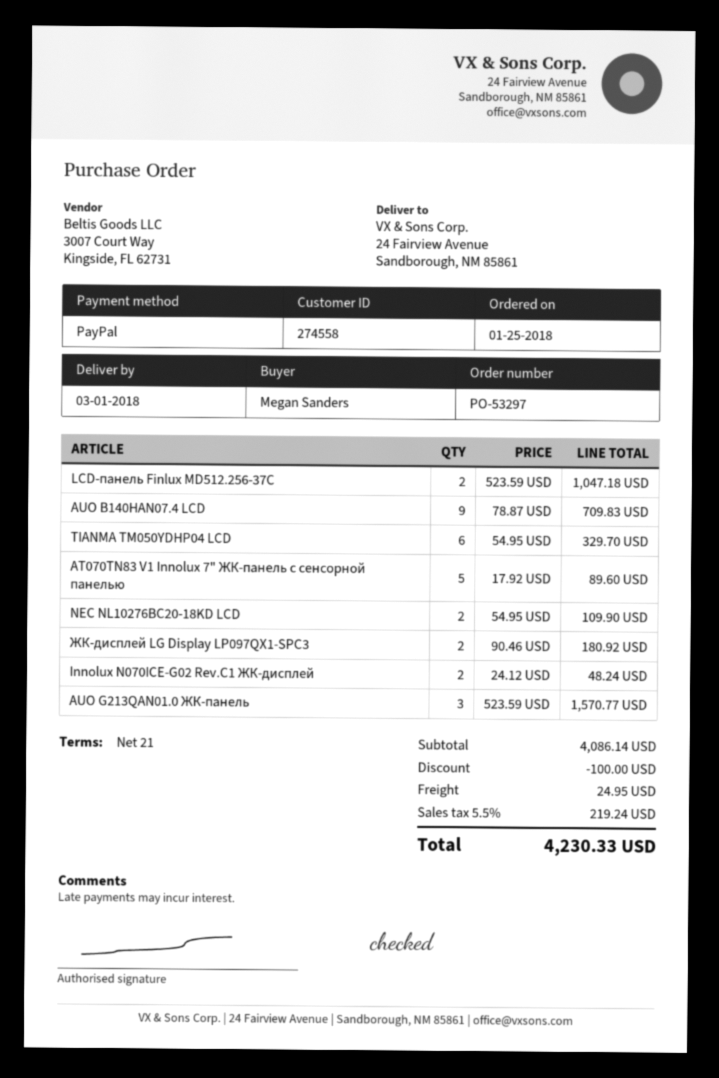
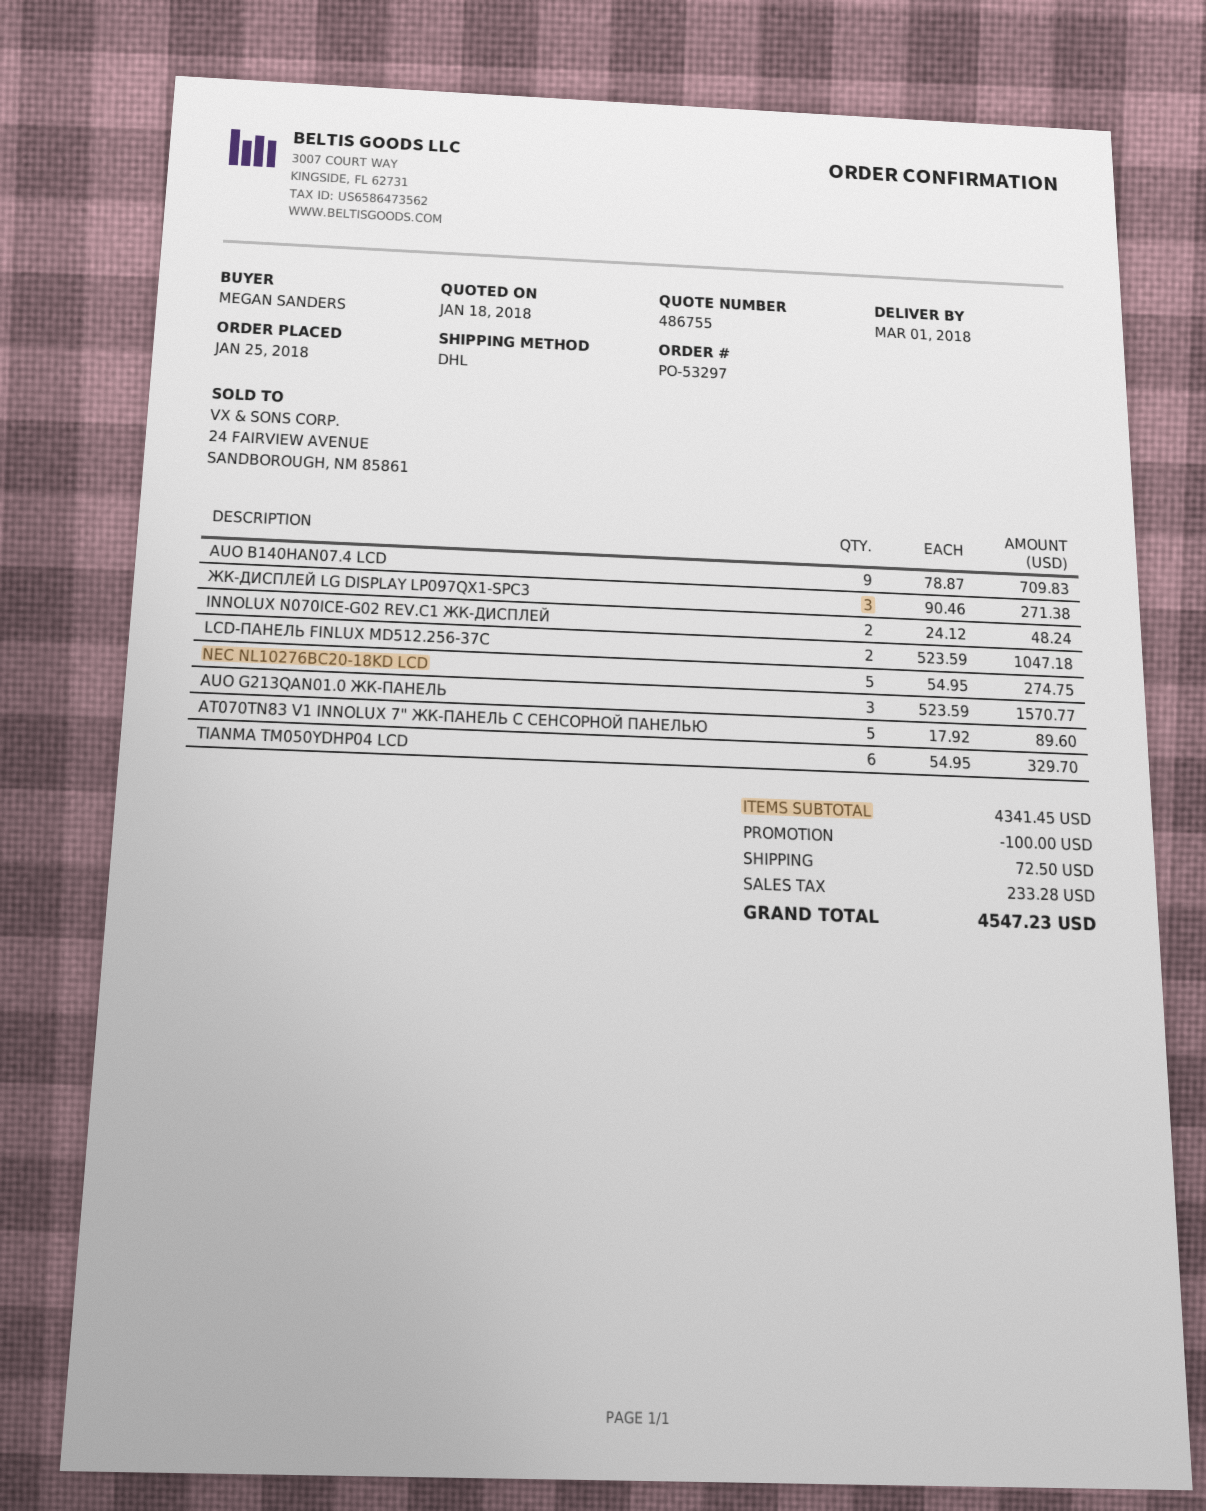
NEC NL10276BC20-18KD LCD: 2 x 54.95 = 109.90 -> 5 x 54.95 = 274.75
ЖК-дисплей LG Display LP097QX1-SPC3: 2 x 90.46 = 180.92 -> 3 x 90.46 = 271.38
subtotal: 4086.14 -> 4341.45
shipping: 24.95 -> 72.50
tax: 219.24 -> 233.28
total: 4230.33 -> 4547.23

